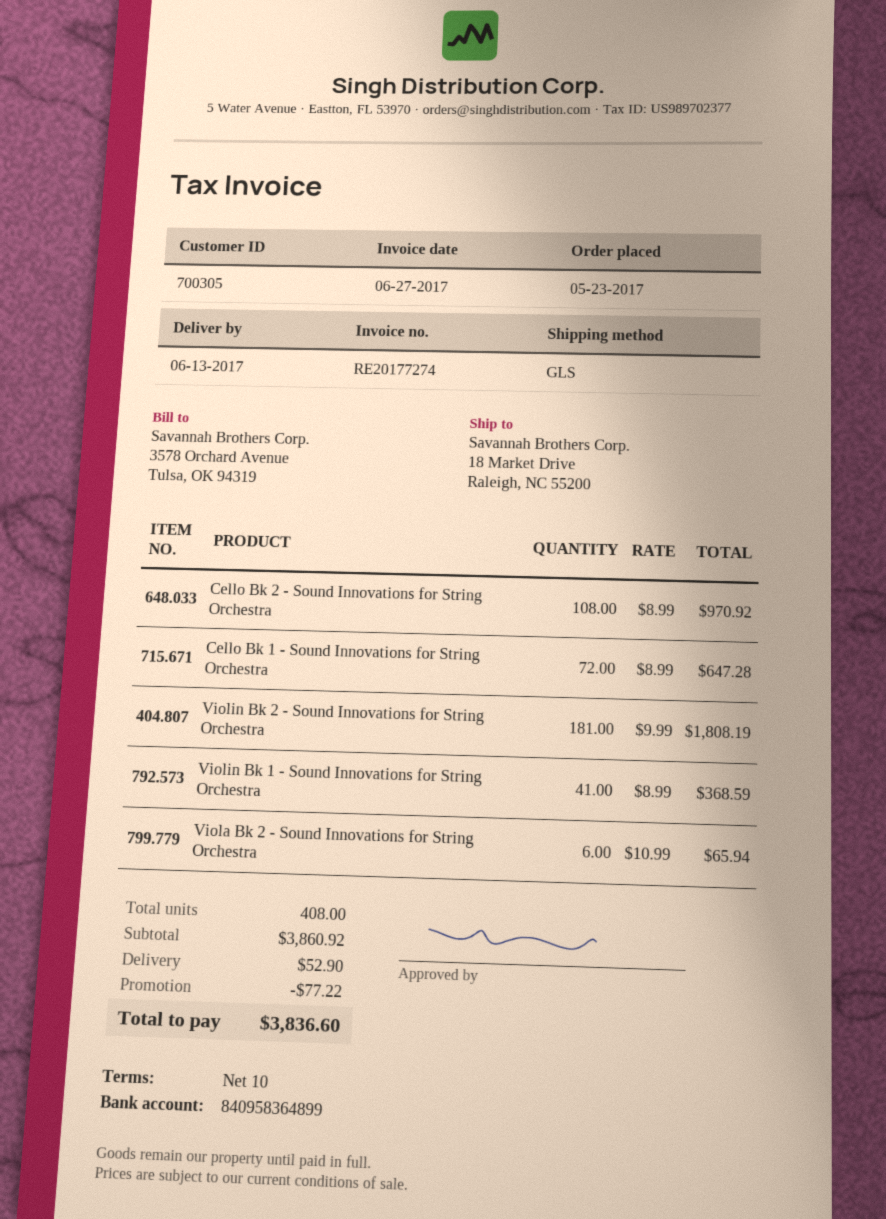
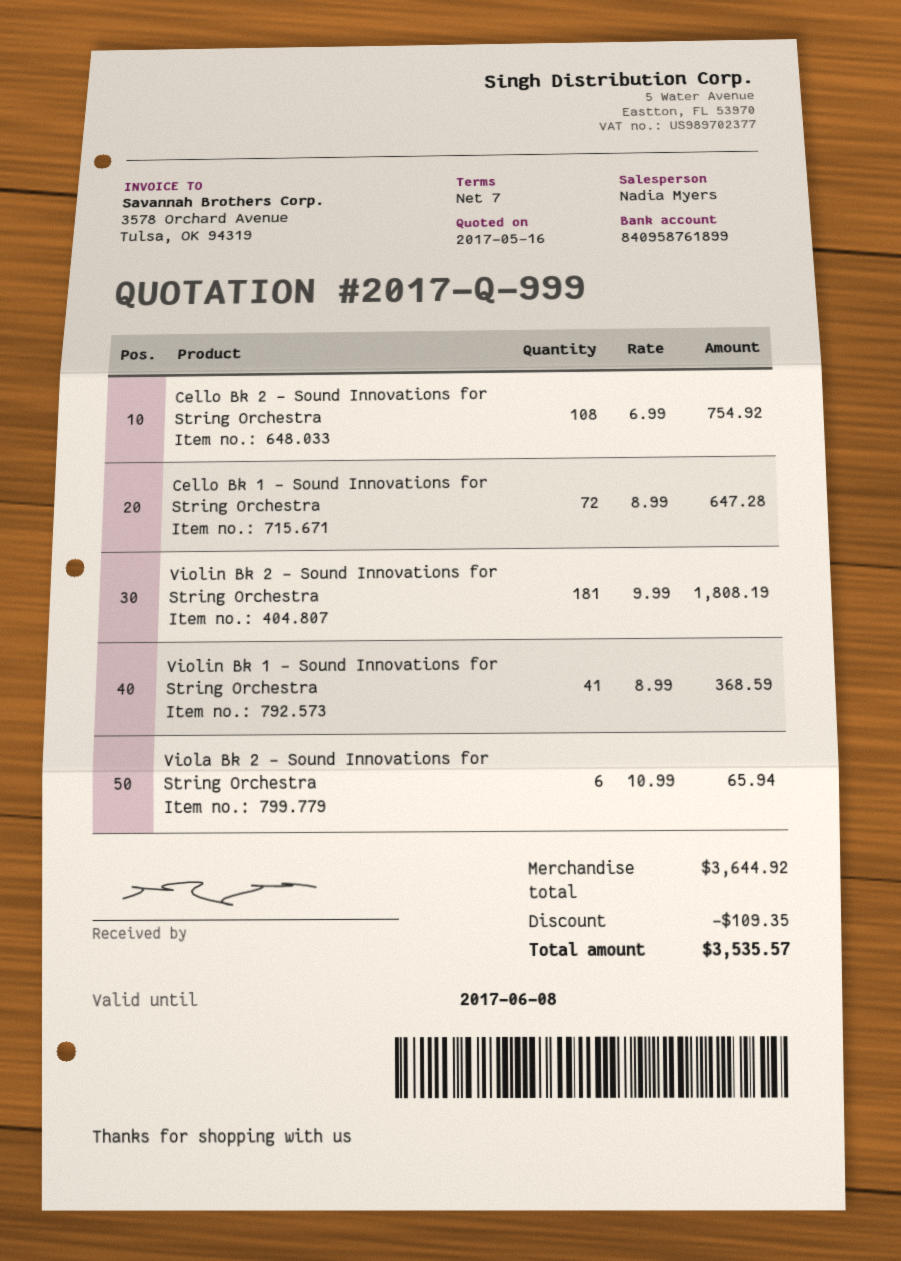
payment terms: 10 days -> 7 days
bank account: 840958364899 -> 840958761899
Cello Bk 2 - Sound Innovations for String Orchestra: 108 x 8.99 = 970.92 -> 108 x 6.99 = 754.92
subtotal: 3860.92 -> 3644.92
discount: 77.22 -> 109.35
shipping: 52.90 -> none
total: 3836.60 -> 3535.57

